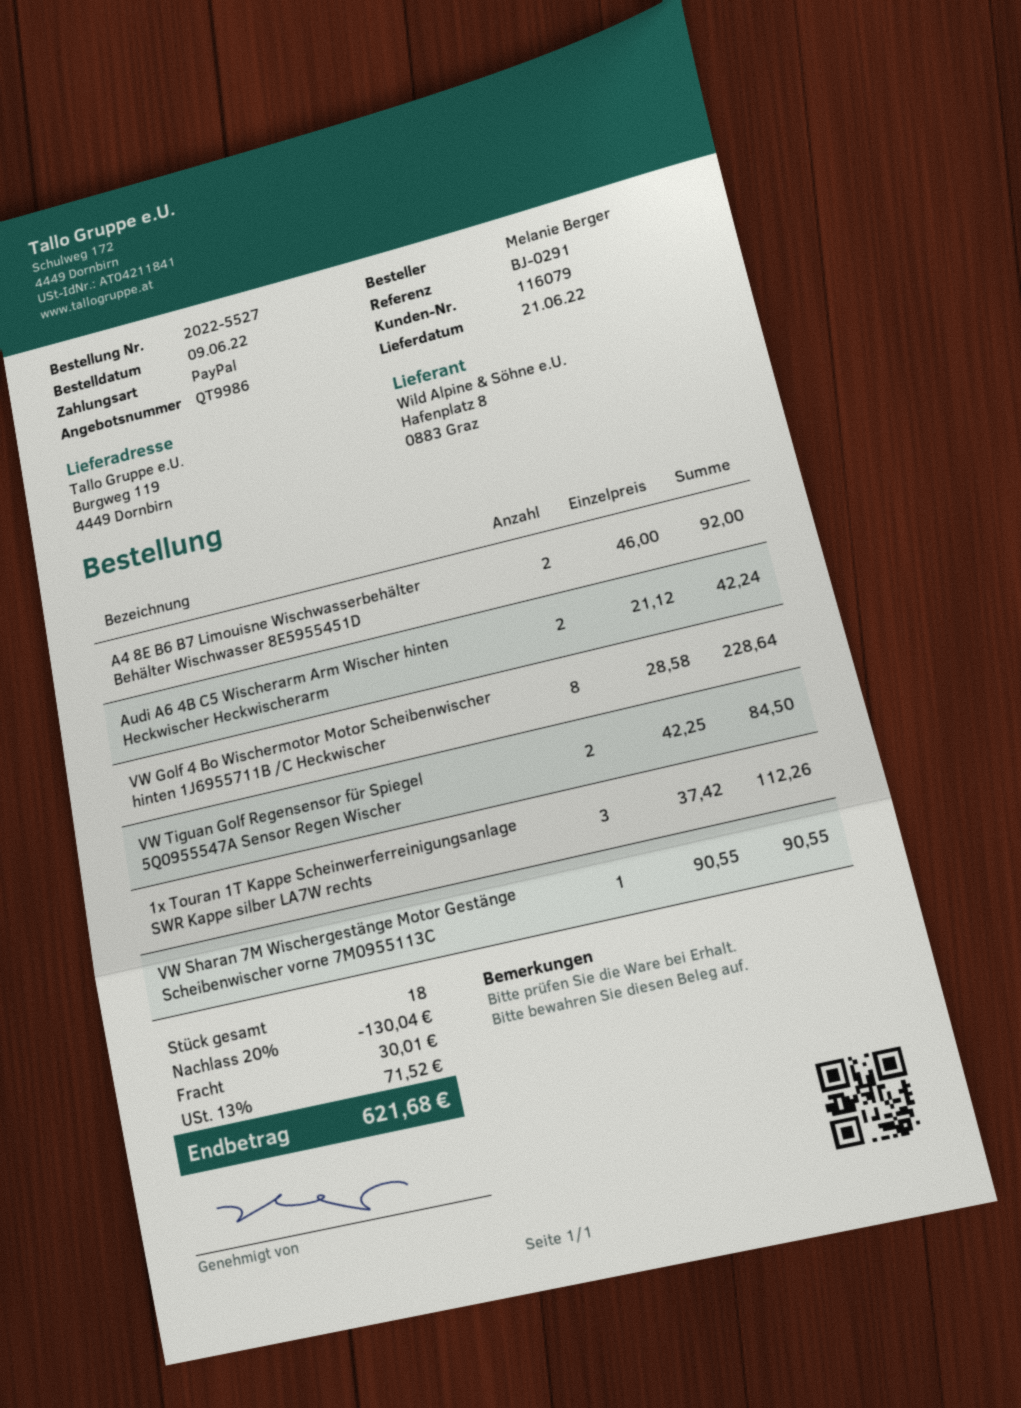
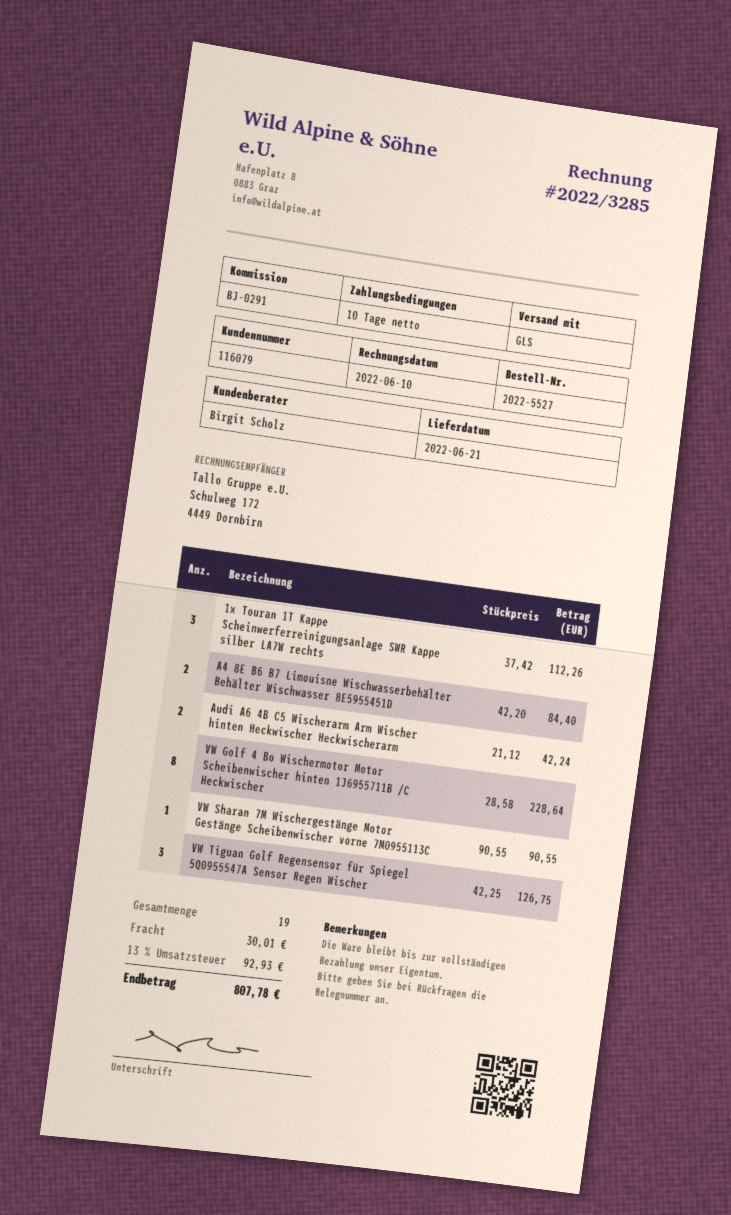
A4 8E B6 B7 Limouisne Wischwasserbehälter Behälter Wischwasser 8E5955451D: 2 x 46.00 = 92.00 -> 2 x 42.20 = 84.40
VW Tiguan Golf Regensensor für Spiegel 5Q0955547A Sensor Regen Wischer: 2 x 42.25 = 84.50 -> 3 x 42.25 = 126.75
total quantity: 18 -> 19
discount: 20% = 130.04 -> none
tax: 13% = 71.52 -> 13% = 92.93
total: 621.68 -> 807.78

